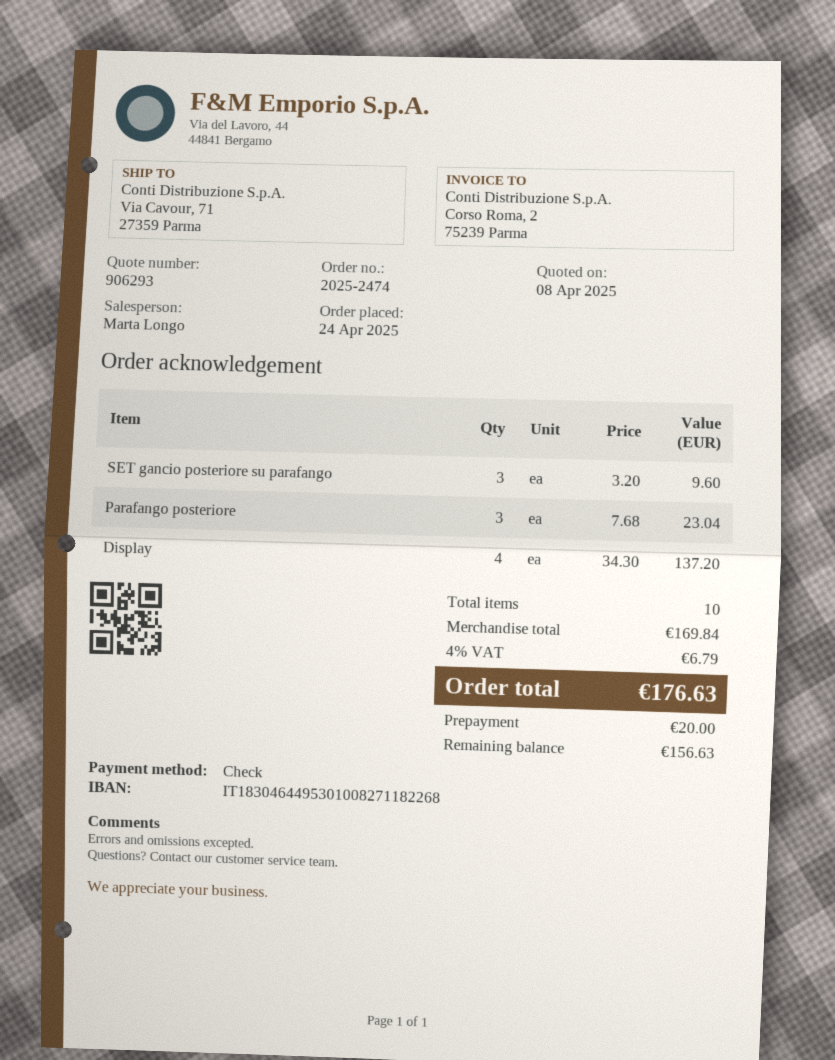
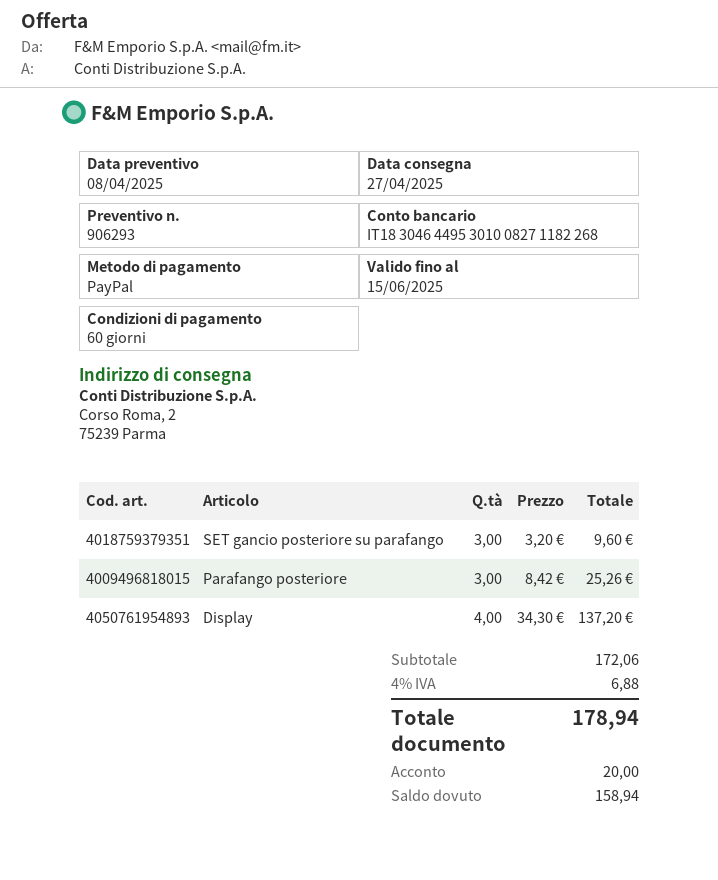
payment method: cheque -> PayPal
ship to: Via Cavour, 71, 27359 Parma -> Corso Roma, 2, 75239 Parma
Parafango posteriore: 3 x 7.68 = 23.04 -> 3 x 8.42 = 25.26
subtotal: 169.84 -> 172.06
tax: 4% = 6.79 -> 4% = 6.88
total: 176.63 -> 178.94
balance: 156.63 -> 158.94

